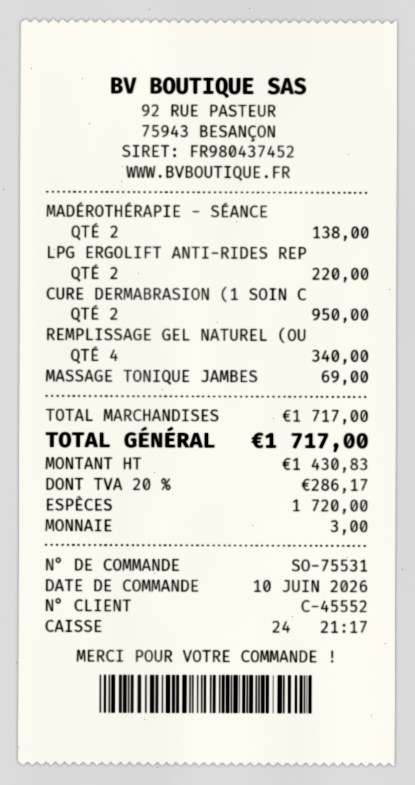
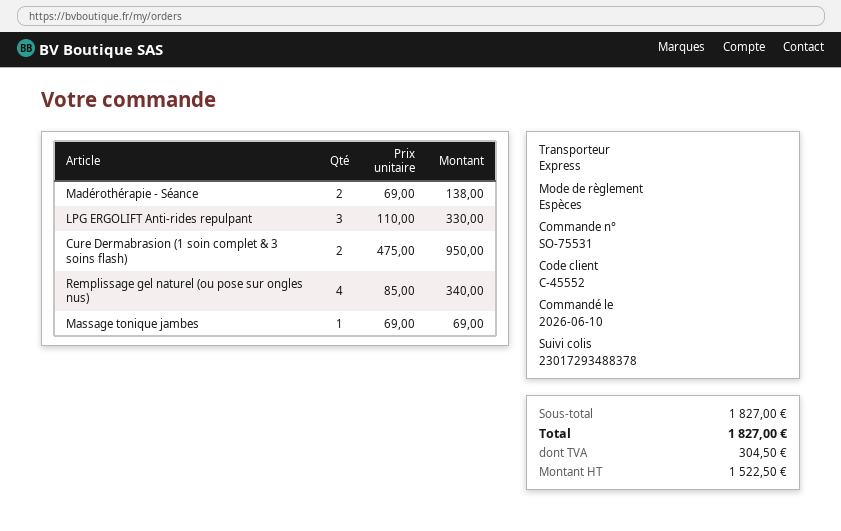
LPG ERGOLIFT ANTI-RIDES REP: 2 for 220.00 -> 3 for 330.00
subtotal: 1717.00 -> 1827.00
net: 1430.83 -> 1522.50
tax: 286.17 -> 304.50
total: 1717.00 -> 1827.00

